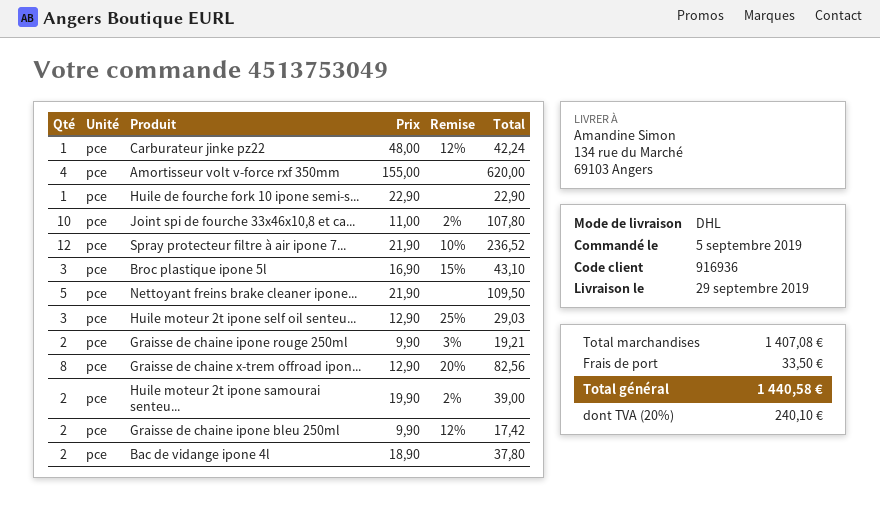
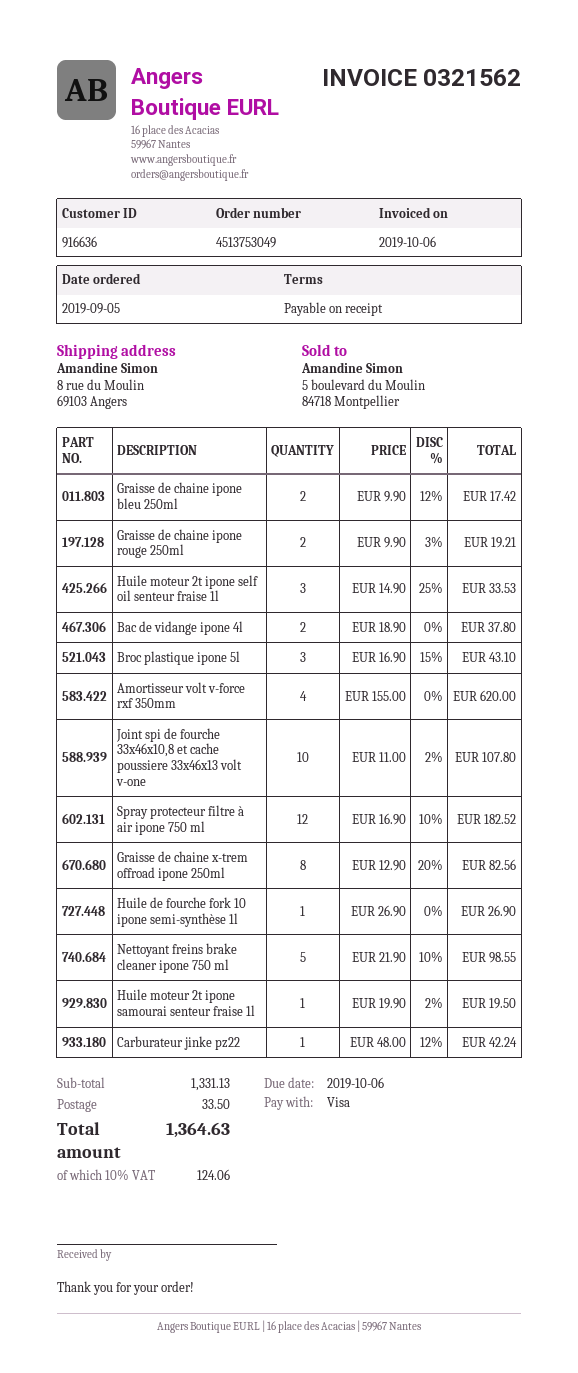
customer number: 916936 -> 916636
ship to: 134 rue du Marché, 69103 Angers -> 8 rue du Moulin, 69103 Angers
Huile de fourche fork 10 ipone semi-s...: 1 x 22.90 = 22.90 -> 1 x 26.90 = 26.90
Spray protecteur filtre à air ipone 7...: 12 x 21.90 - 10% = 236.52 -> 12 x 16.90 - 10% = 182.52
Nettoyant freins brake cleaner ipone...: 5 x 21.90 = 109.50 -> 5 x 21.90 - 10% = 98.55
Huile moteur 2t ipone self oil senteu...: 3 x 12.90 - 25% = 29.03 -> 3 x 14.90 - 25% = 33.53
Huile moteur 2t ipone samourai senteu...: 2 x 19.90 - 2% = 39.00 -> 1 x 19.90 - 2% = 19.50
subtotal: 1407.08 -> 1331.13
tax: 20% = 240.10 -> 10% = 124.06
total: 1440.58 -> 1364.63

